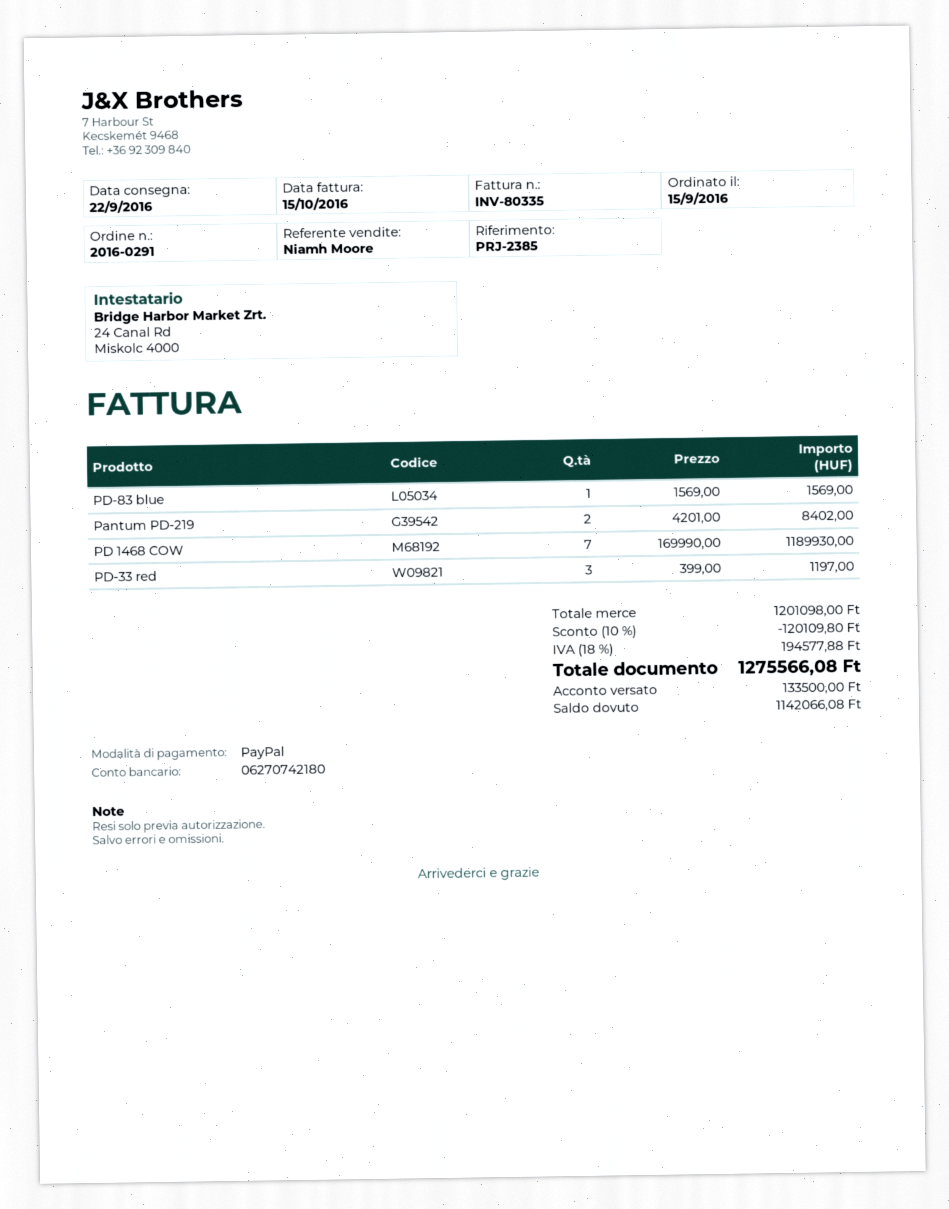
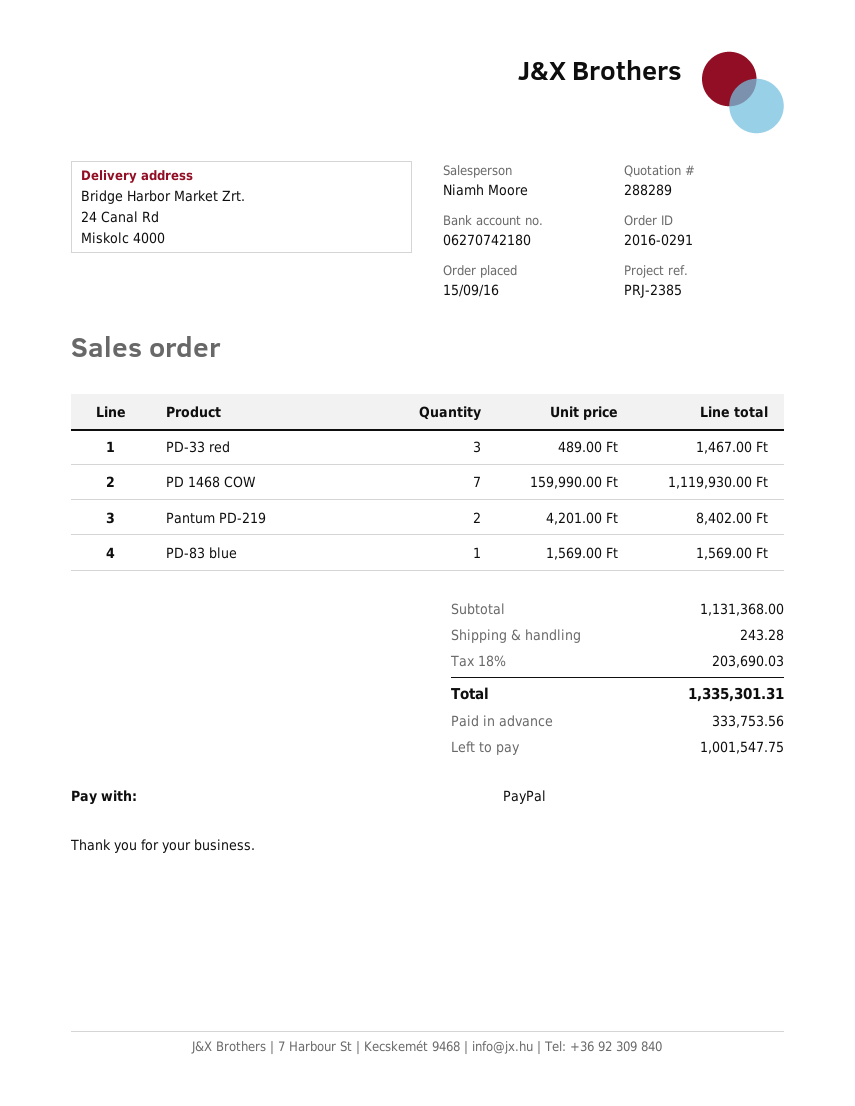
PD 1468 COW: 7 x 169990.00 = 1189930.00 -> 7 x 159990.00 = 1119930.00
PD-33 red: 3 x 399.00 = 1197.00 -> 3 x 489.00 = 1467.00
subtotal: 1201098.00 -> 1131368.00
discount: 10% = 120109.80 -> none
shipping: none -> 243.28
tax: 18% = 194577.88 -> 18% = 203690.03
total: 1275566.08 -> 1335301.31
deposit: 133500.00 -> 333753.56
balance: 1142066.08 -> 1001547.75

